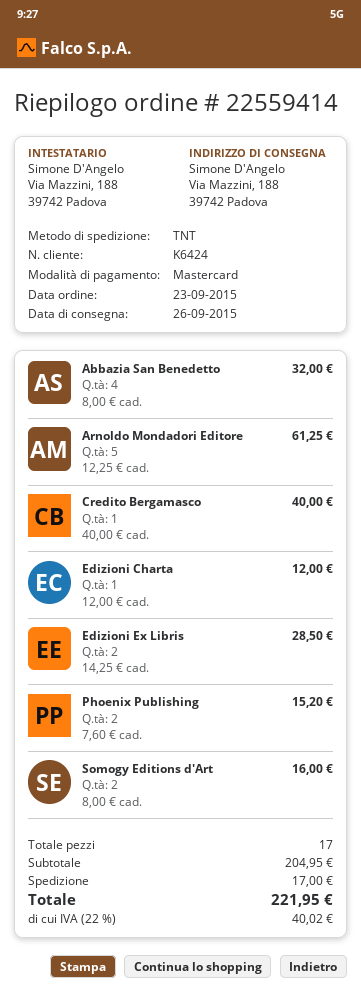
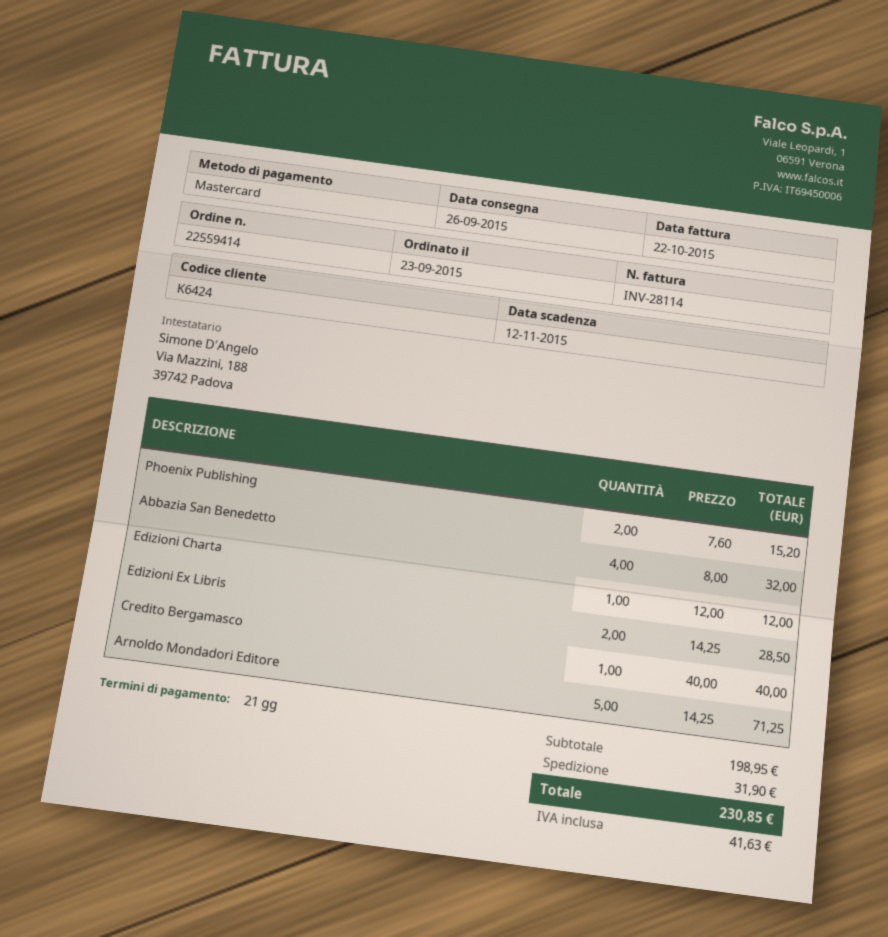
Arnoldo Mondadori Editore: 5 x 12.25 = 61.25 -> 5 x 14.25 = 71.25
Somogy Editions d'Art: 2 x 8.00 = 16.00 -> none
subtotal: 204.95 -> 198.95
shipping: 17.00 -> 31.90
tax: 40.02 -> 41.63
total: 221.95 -> 230.85

